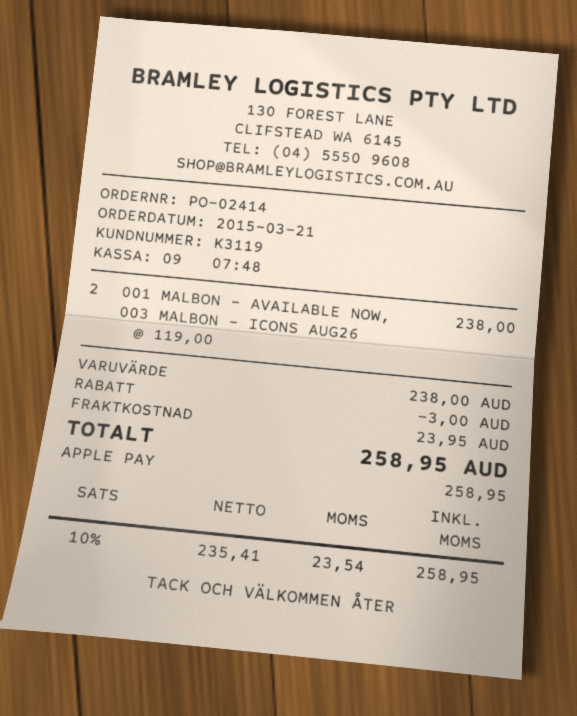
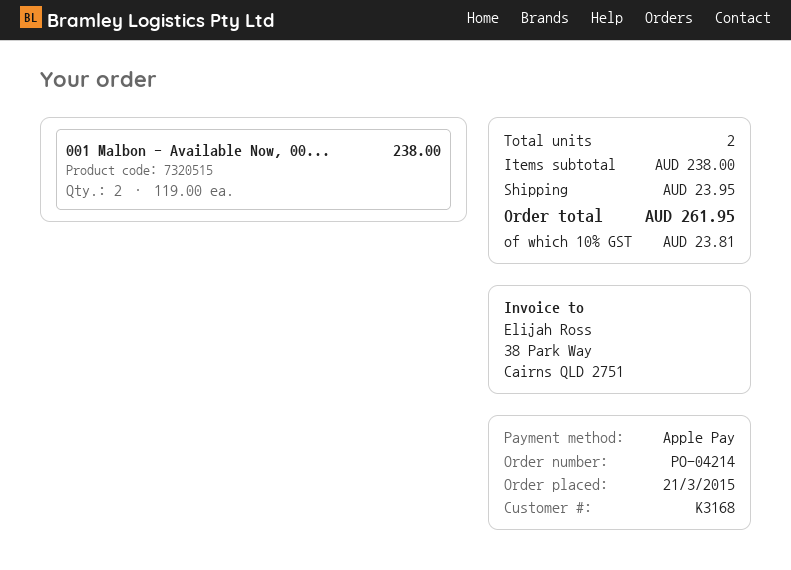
order number: PO-02414 -> PO-04214
customer number: K3119 -> K3168
discount: 3.00 -> none
tax: 10% = 23.54 -> 10% = 23.81
total: 258.95 -> 261.95

